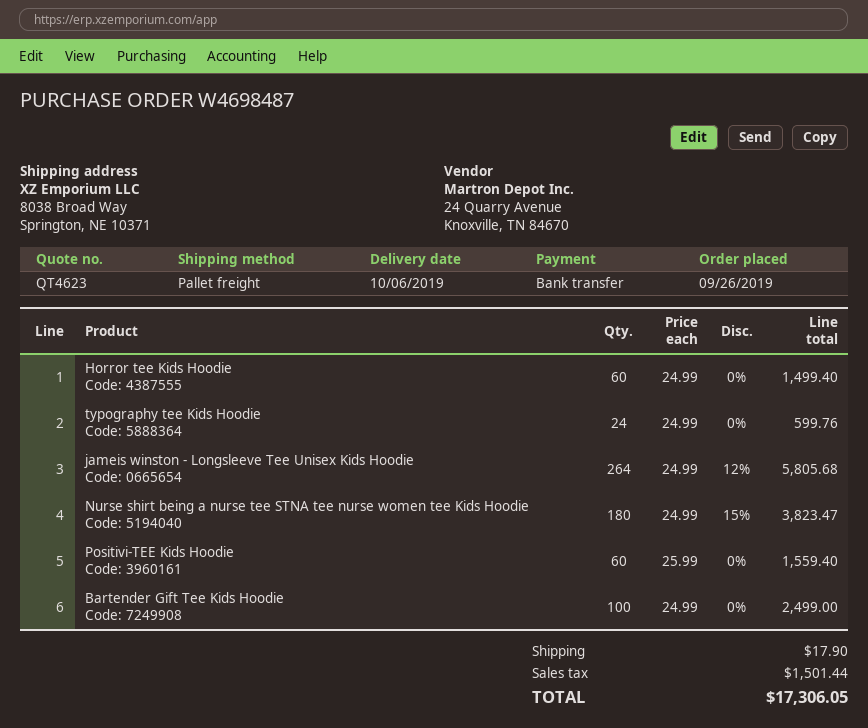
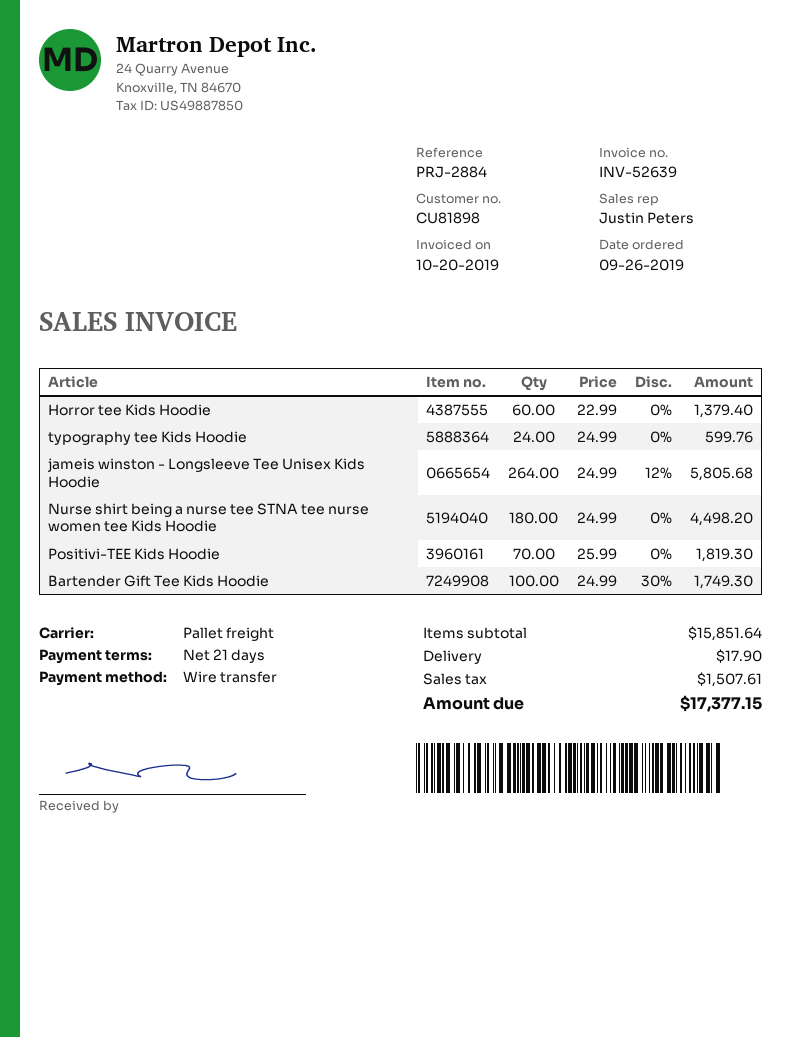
Horror tee Kids Hoodie: 60 x 24.99 = 1499.40 -> 60 x 22.99 = 1379.40
Nurse shirt being a nurse tee STNA tee nurse women tee Kids Hoodie: 180 x 24.99 - 15% = 3823.47 -> 180 x 24.99 = 4498.20
Positivi-TEE Kids Hoodie: 60 x 25.99 = 1559.40 -> 70 x 25.99 = 1819.30
Bartender Gift Tee Kids Hoodie: 100 x 24.99 = 2499.00 -> 100 x 24.99 - 30% = 1749.30
tax: 1501.44 -> 1507.61
total: 17306.05 -> 17377.15

